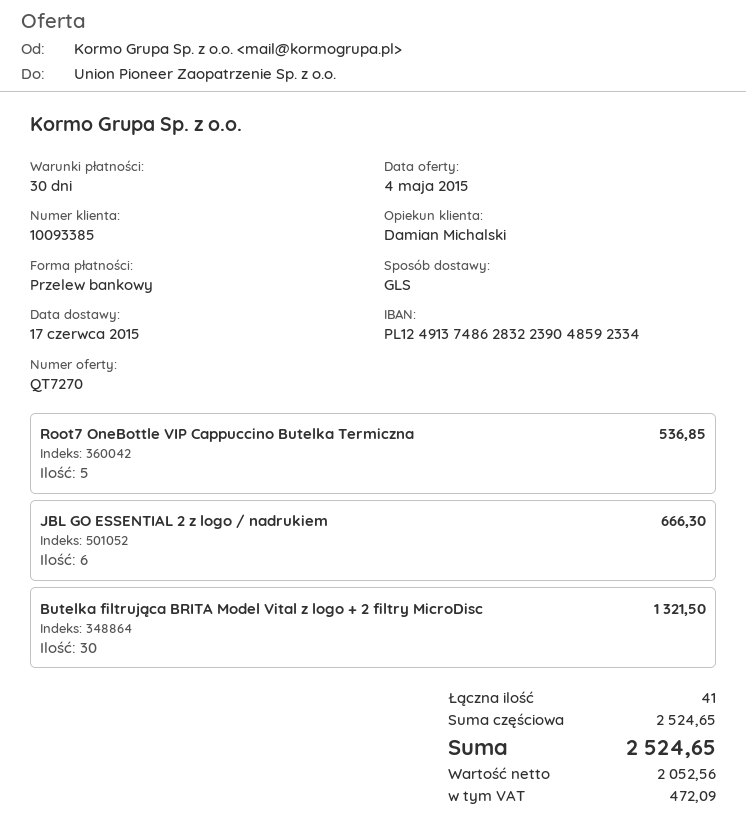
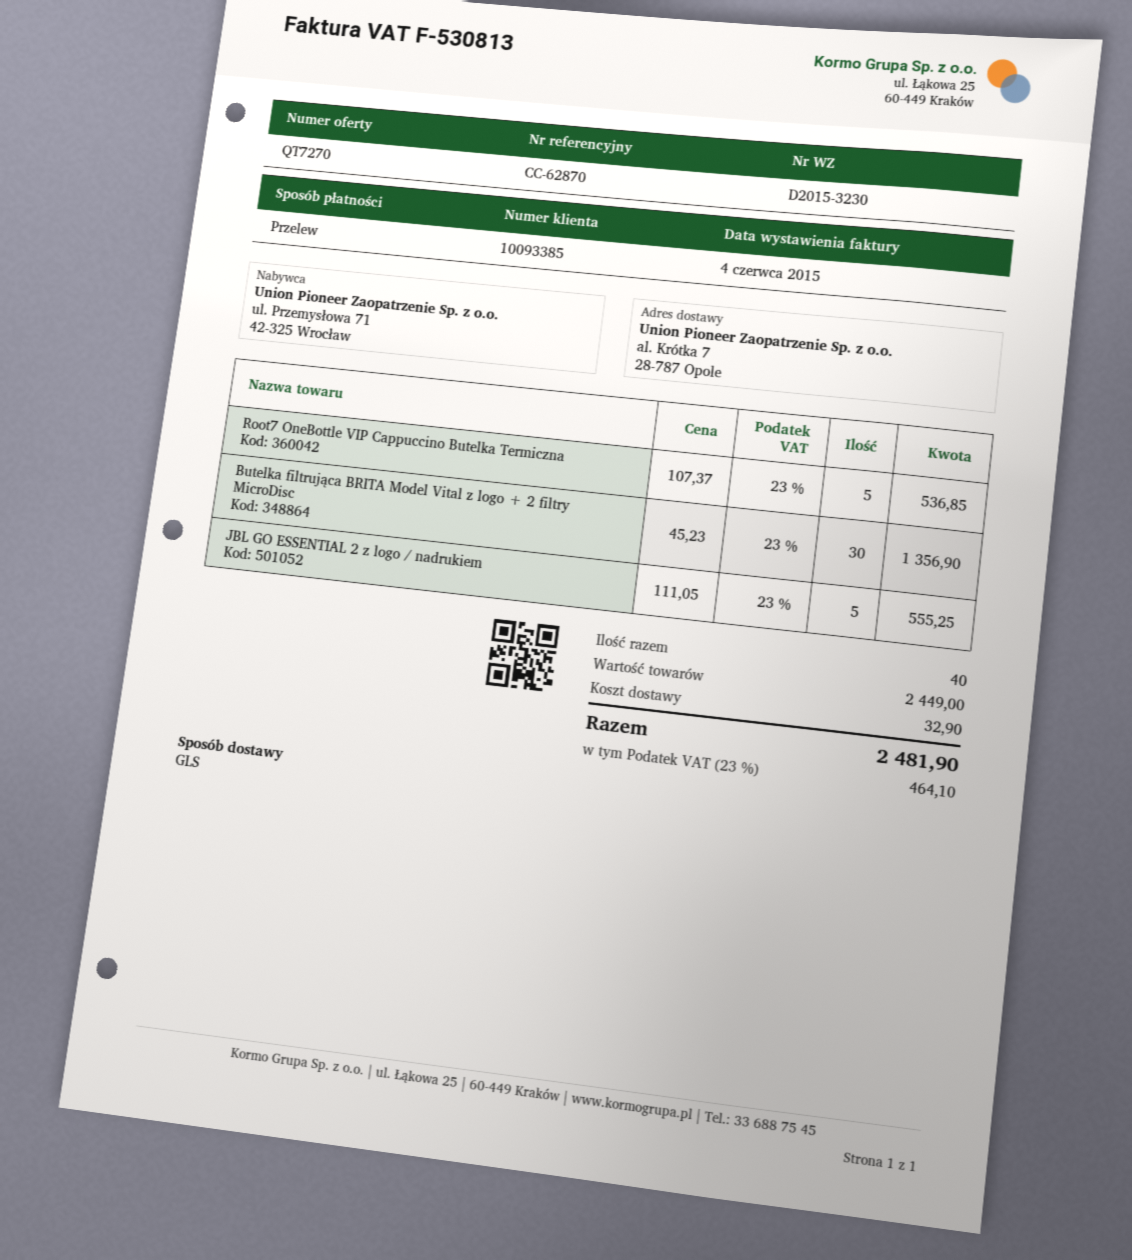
JBL GO ESSENTIAL 2 z logo / nadrukiem: 6 for 666.30 -> 5 for 555.25
Butelka filtrująca BRITA Model Vital z logo + 2 filtry MicroDisc: 30 for 1321.50 -> 30 for 1356.90
total quantity: 41 -> 40
subtotal: 2524.65 -> 2449.00
shipping: none -> 32.90
tax: 472.09 -> 464.10
total: 2524.65 -> 2481.90

